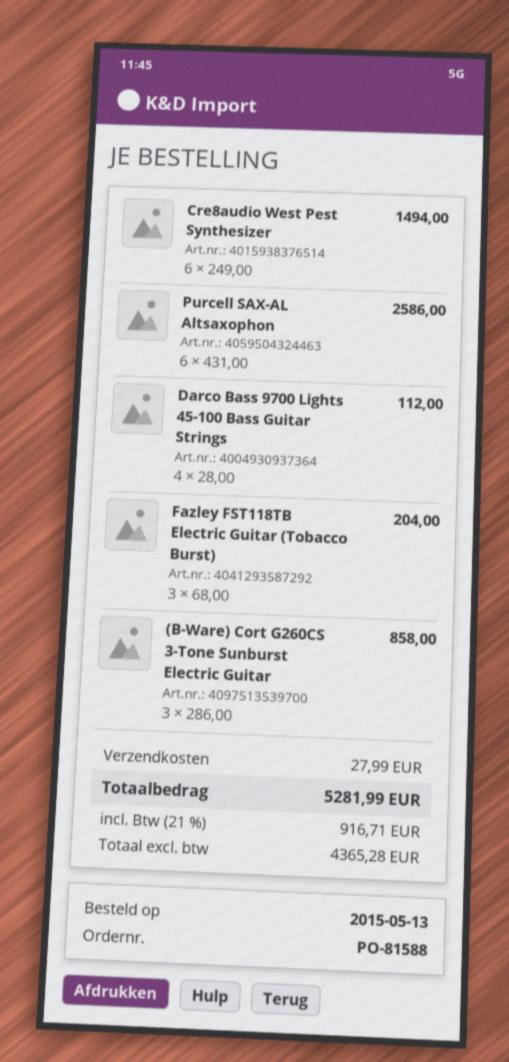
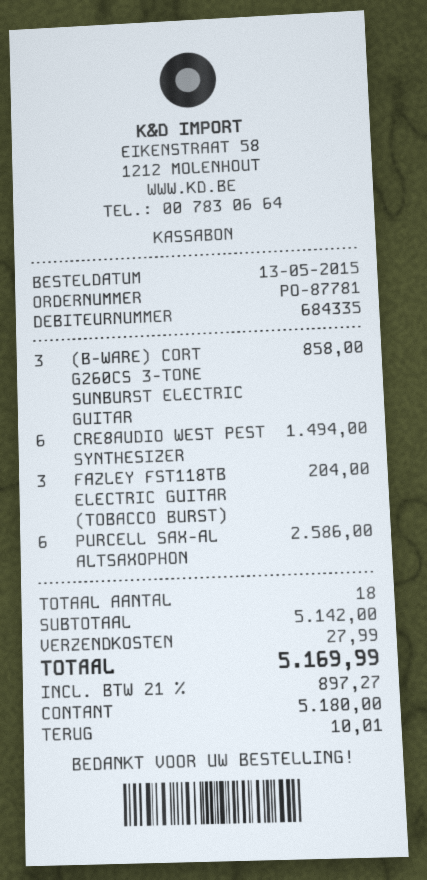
order number: PO-81588 -> PO-87781
Darco Bass 9700 Lights 45-100 Bass Guitar Strings: 4 for 112.00 -> none
tax: 21% = 916.71 -> 21% = 897.27
total: 5281.99 -> 5169.99

